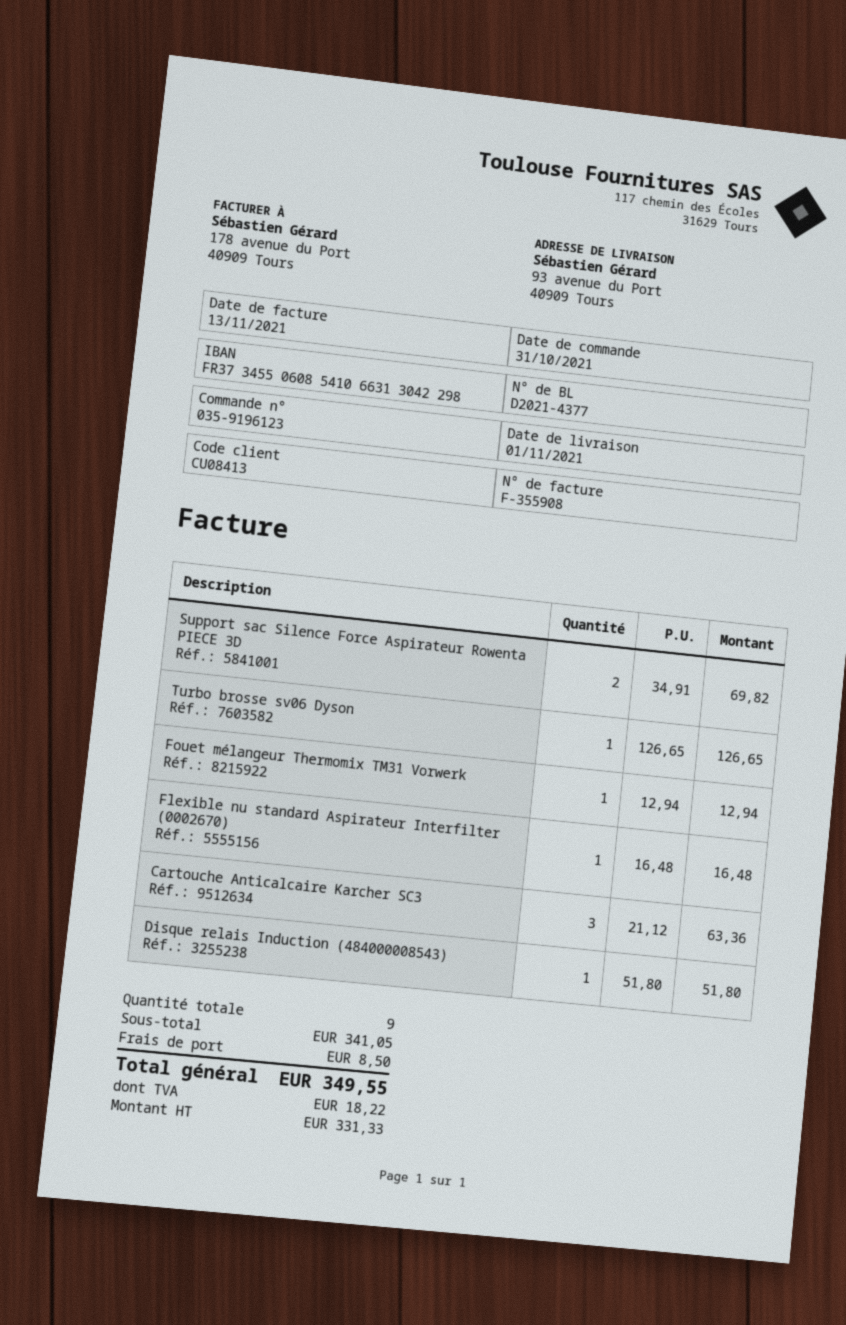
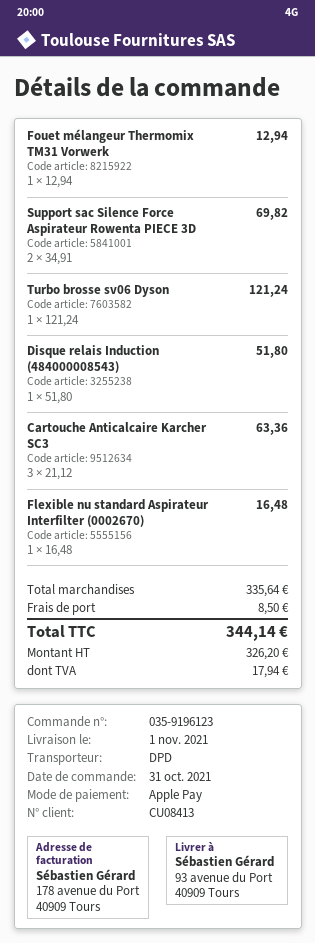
Turbo brosse sv06 Dyson: 1 x 126.65 = 126.65 -> 1 x 121.24 = 121.24
subtotal: 341.05 -> 335.64
net: 331.33 -> 326.20
tax: 18.22 -> 17.94
total: 349.55 -> 344.14

